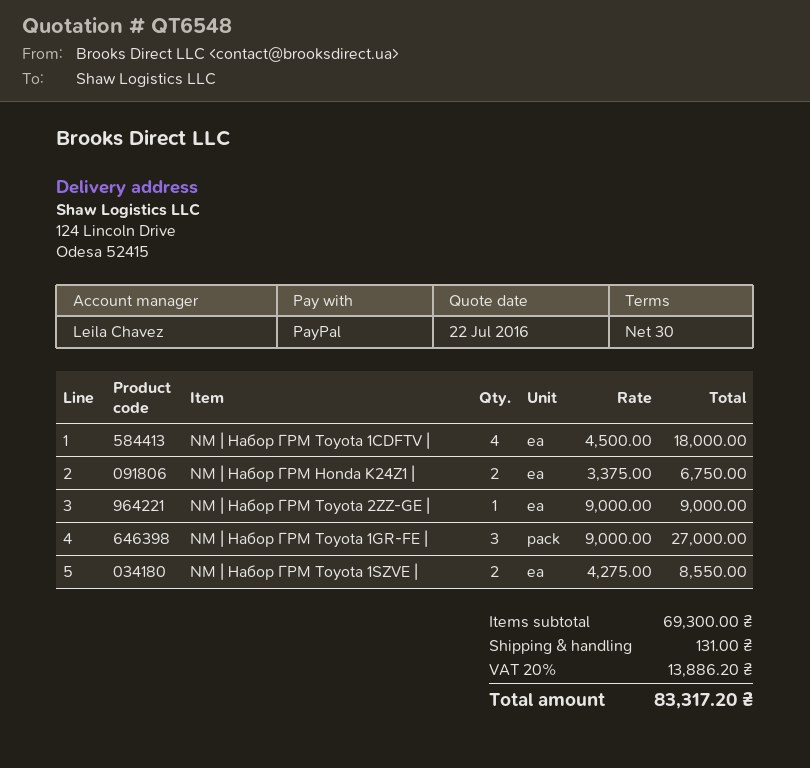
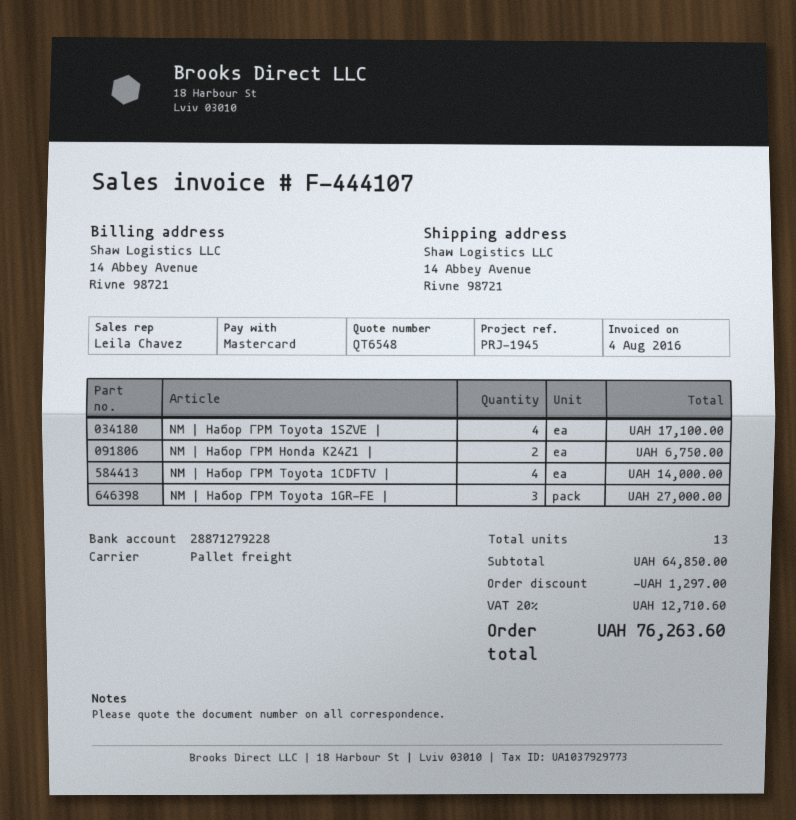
payment method: PayPal -> Mastercard
ship to: 124 Lincoln Drive, Odesa 52415 -> 14 Abbey Avenue, Rivne 98721
NM | Набор ГРМ Toyota 1CDFTV |: 4 for 18000.00 -> 4 for 14000.00
NM | Набор ГРМ Toyota 2ZZ-GE |: 1 for 9000.00 -> none
NM | Набор ГРМ Toyota 1SZVE |: 2 for 8550.00 -> 4 for 17100.00
subtotal: 69300.00 -> 64850.00
discount: none -> 1297.00
shipping: 131.00 -> none
tax: 20% = 13886.20 -> 20% = 12710.60
total: 83317.20 -> 76263.60

